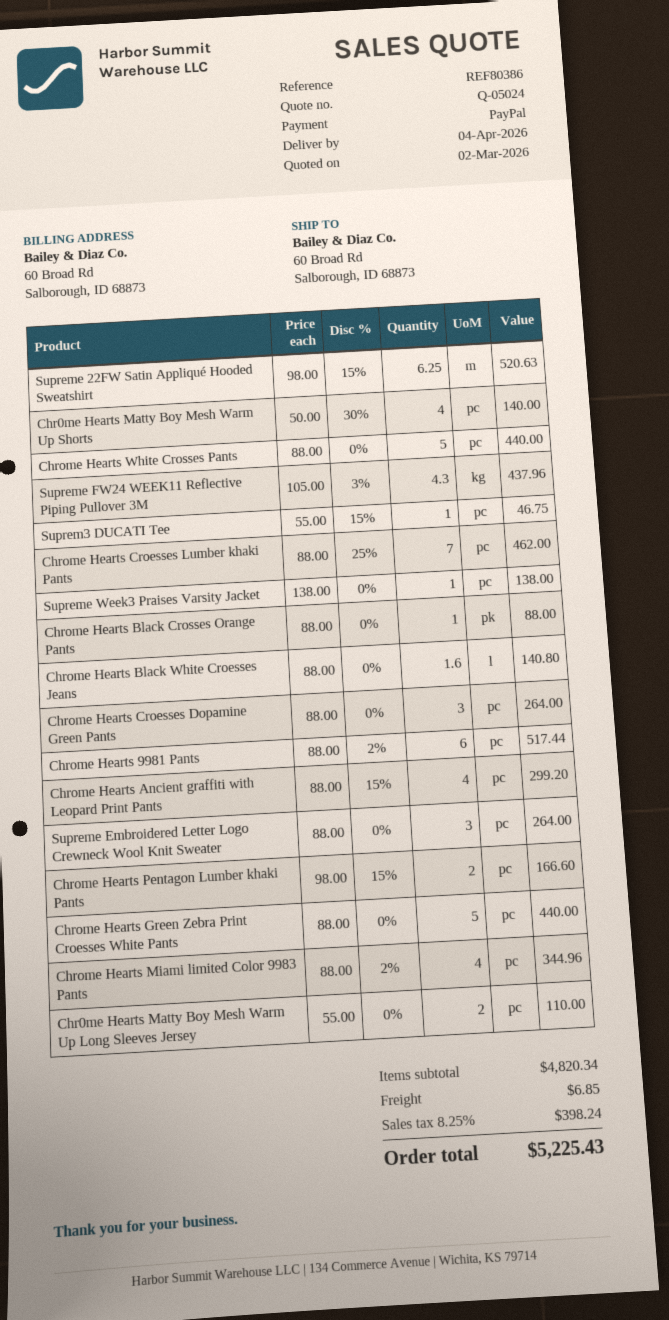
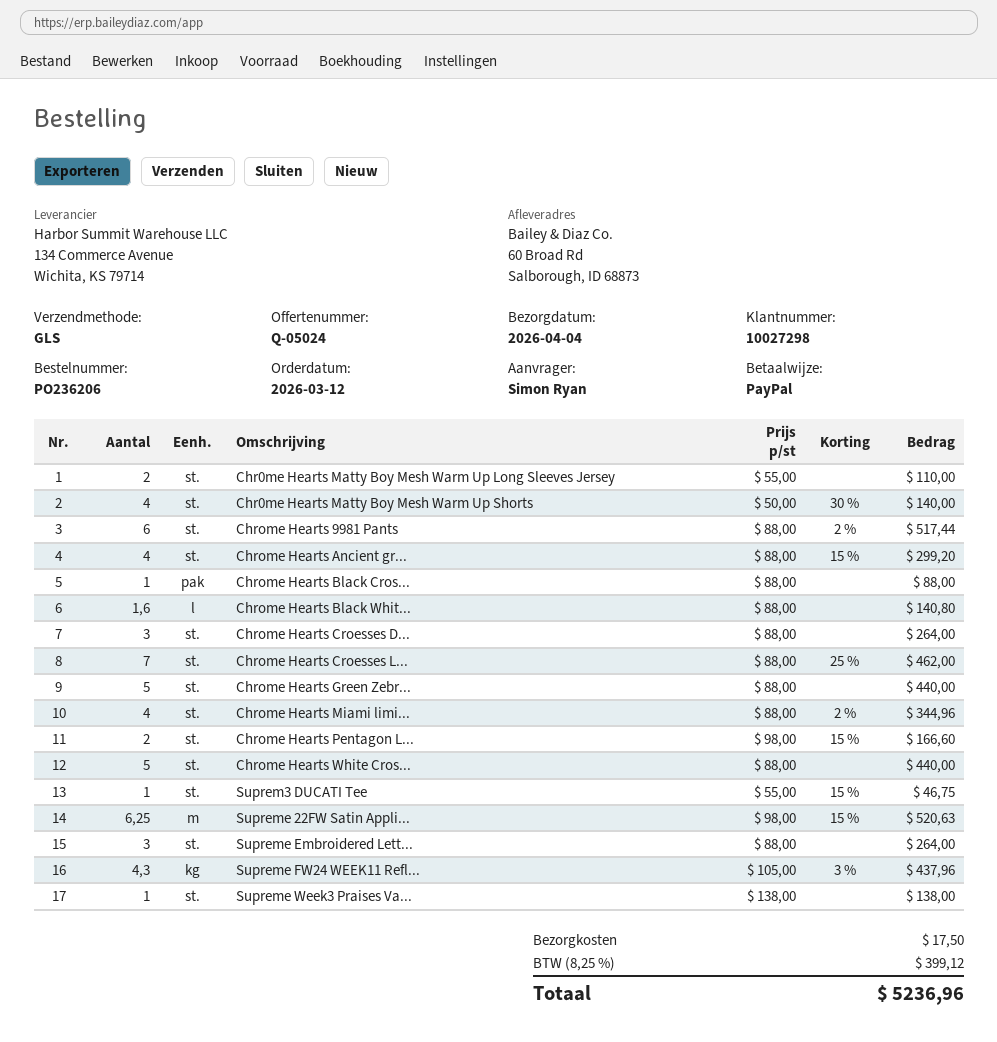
shipping: 6.85 -> 17.50
tax: 8.25% = 398.24 -> 8.25% = 399.12
total: 5225.43 -> 5236.96

